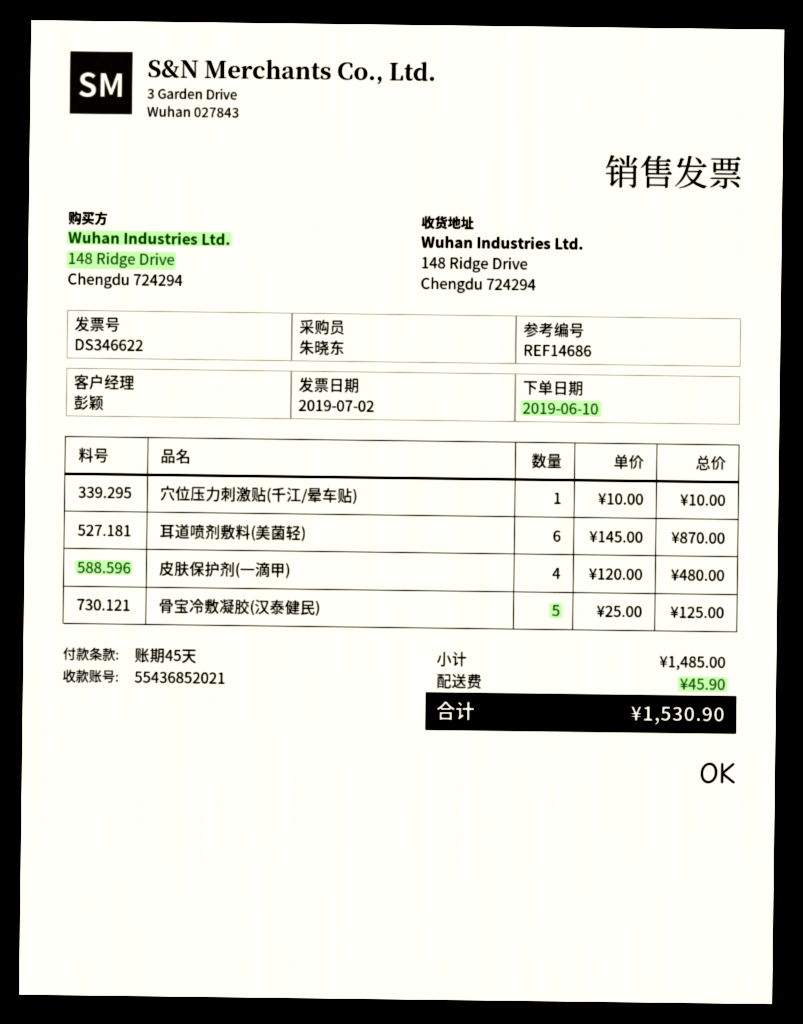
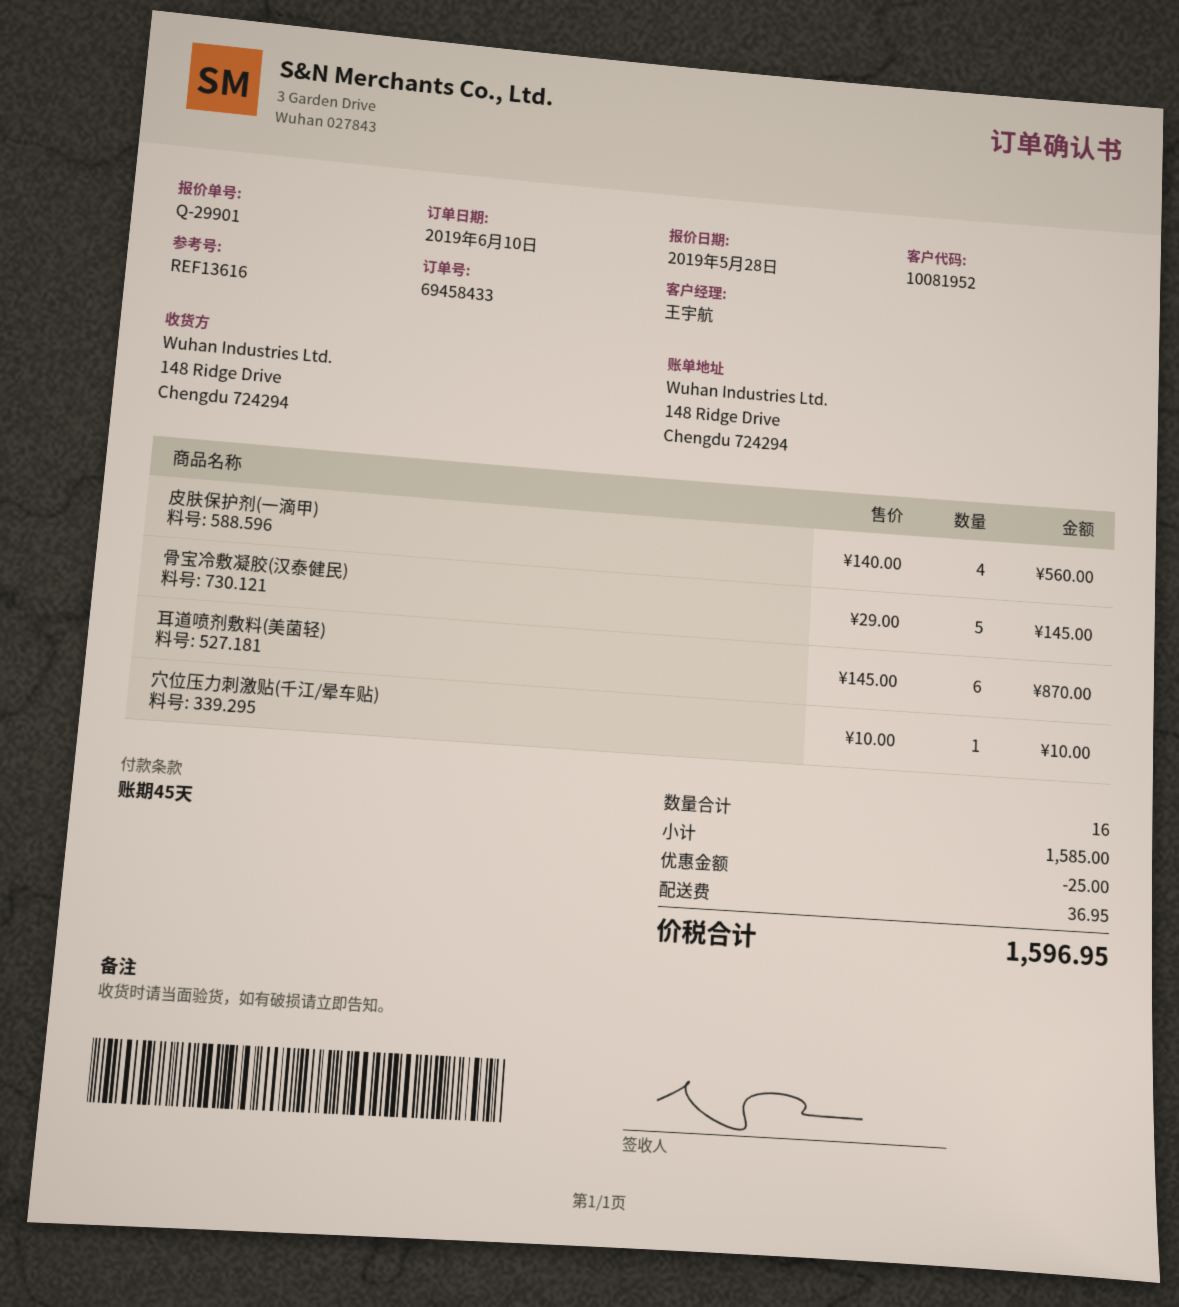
reference: REF14686 -> REF13616
sales rep: 彭颖 -> 王宇航
皮肤保护剂(一滴甲): 4 x 120.00 = 480.00 -> 4 x 140.00 = 560.00
骨宝冷敷凝胶(汉泰健民): 5 x 25.00 = 125.00 -> 5 x 29.00 = 145.00
subtotal: 1485.00 -> 1585.00
discount: none -> 25.00
shipping: 45.90 -> 36.95
total: 1530.90 -> 1596.95

